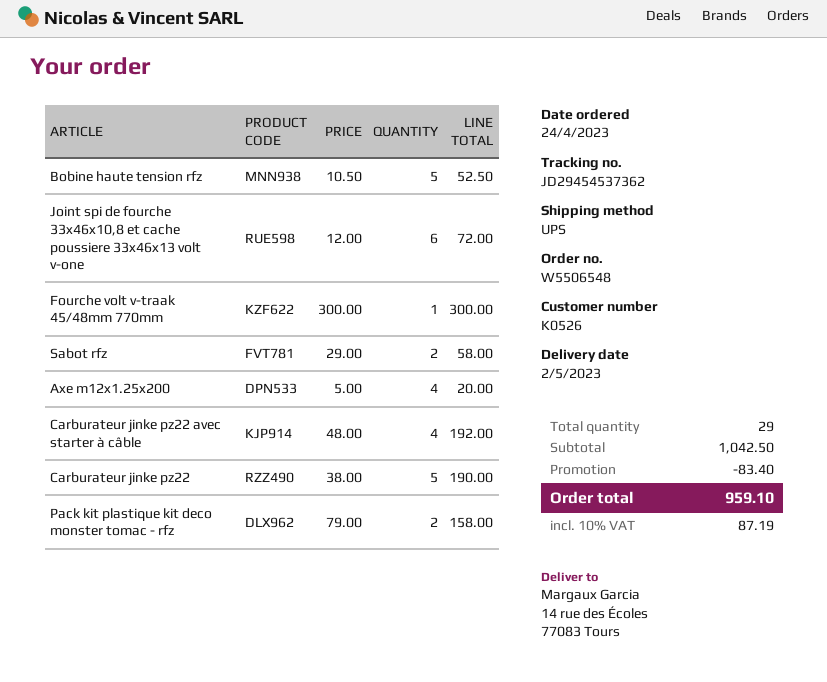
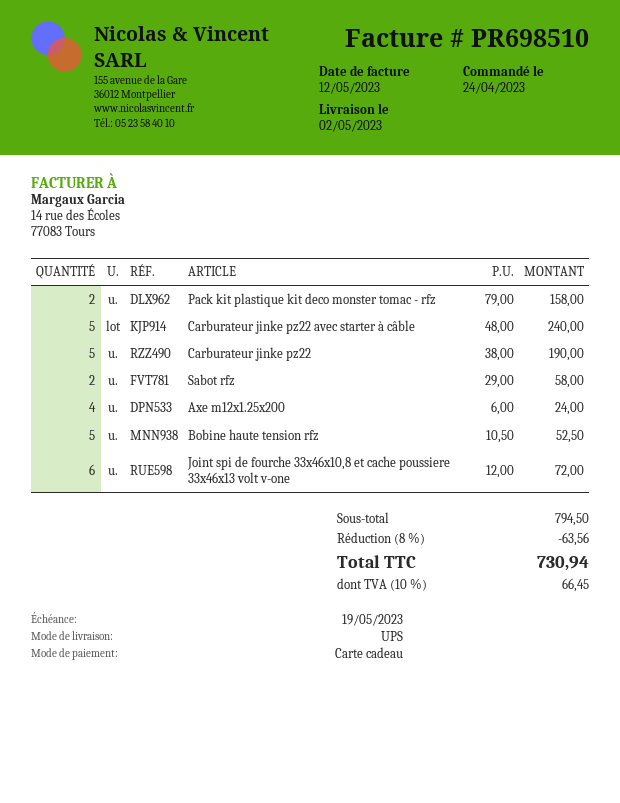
Fourche volt v-traak 45/48mm 770mm: 1 x 300.00 = 300.00 -> none
Axe m12x1.25x200: 4 x 5.00 = 20.00 -> 4 x 6.00 = 24.00
Carburateur jinke pz22 avec starter à câble: 4 x 48.00 = 192.00 -> 5 x 48.00 = 240.00
subtotal: 1042.50 -> 794.50
discount: 83.40 -> 63.56
tax: 10% = 87.19 -> 10% = 66.45
total: 959.10 -> 730.94

